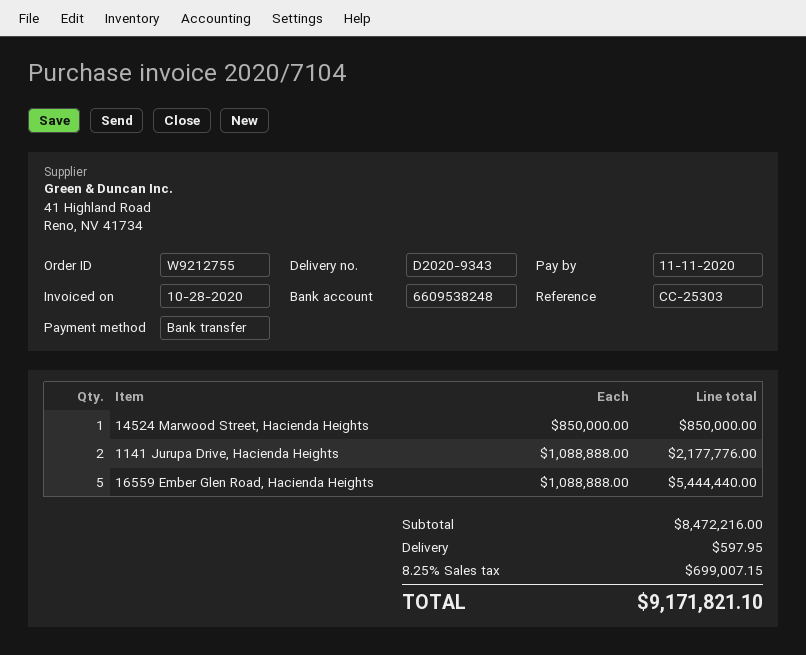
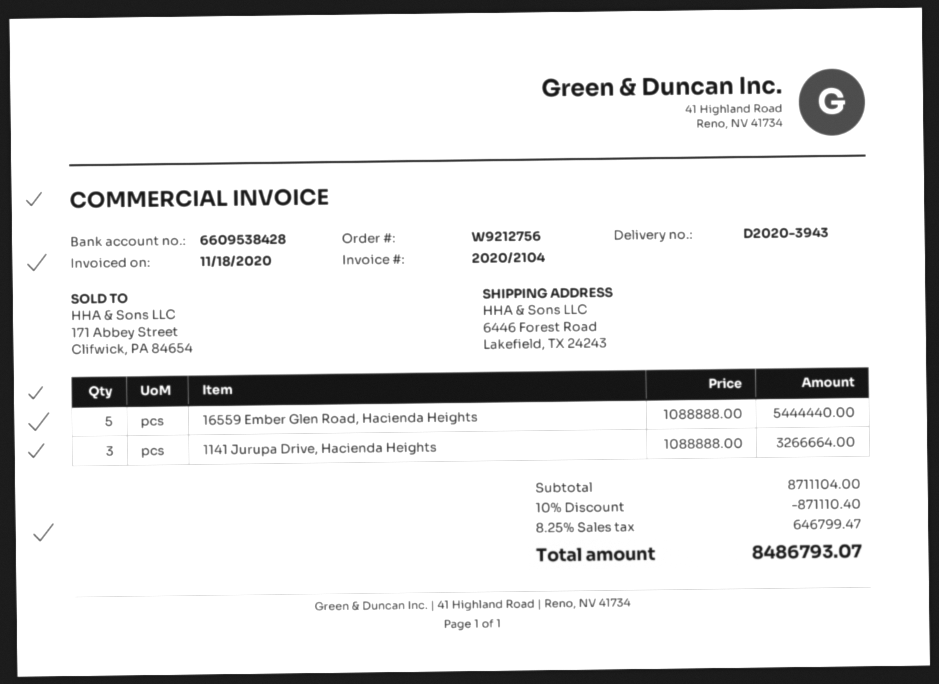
order number: W9212755 -> W9212756
delivery note number: D2020-9343 -> D2020-3943
invoice number: 2020/7104 -> 2020/2104
invoice date: 2020-10-28 -> 2020-11-18
bank account: 6609538248 -> 6609538428
14524 Marwood Street, Hacienda Heights: 1 x 850000.00 = 850000.00 -> none
1141 Jurupa Drive, Hacienda Heights: 2 x 1088888.00 = 2177776.00 -> 3 x 1088888.00 = 3266664.00
subtotal: 8472216.00 -> 8711104.00
discount: none -> 10% = 871110.40
shipping: 597.95 -> none
tax: 8.25% = 699007.15 -> 8.25% = 646799.47
total: 9171821.10 -> 8486793.07

